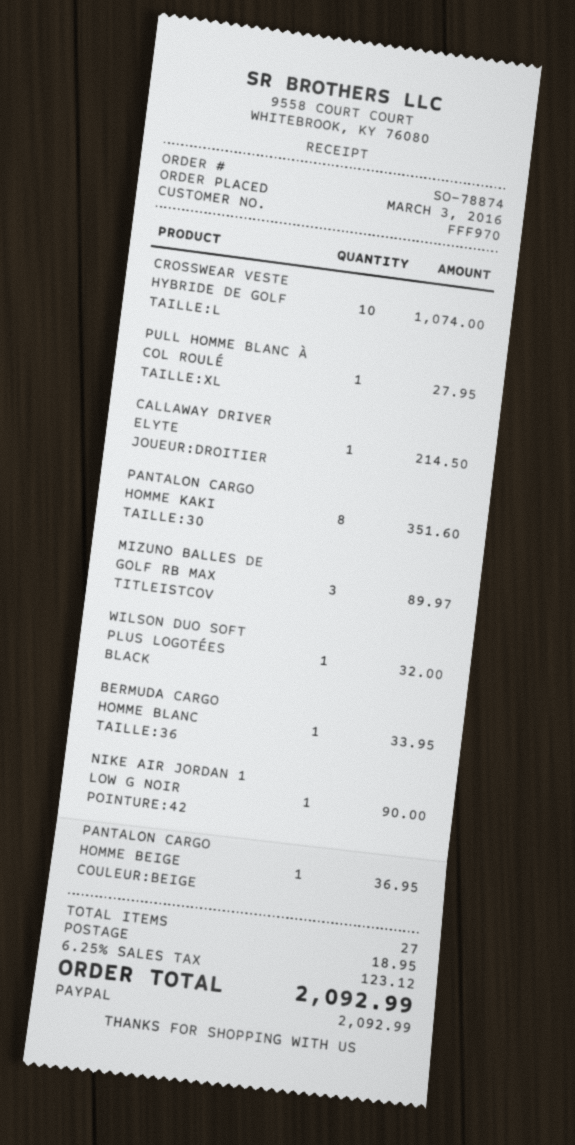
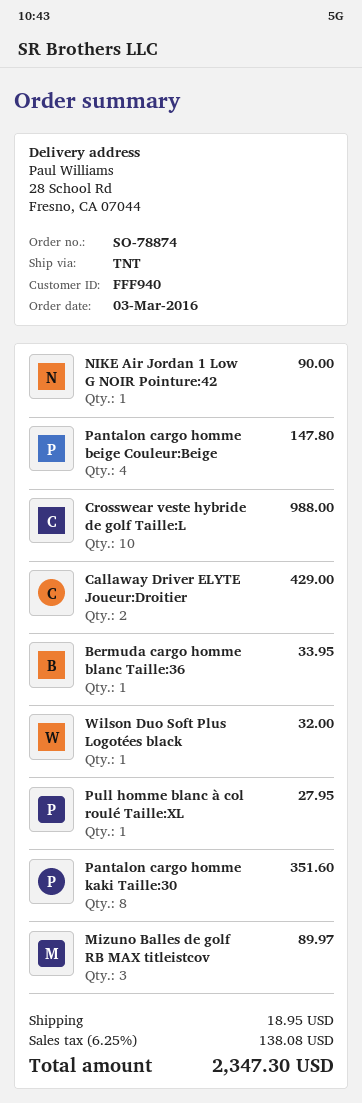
customer number: FFF970 -> FFF940
CROSSWEAR VESTE HYBRIDE DE GOLF TAILLE:L: 10 for 1074.00 -> 10 for 988.00
CALLAWAY DRIVER ELYTE JOUEUR:DROITIER: 1 for 214.50 -> 2 for 429.00
PANTALON CARGO HOMME BEIGE COULEUR:BEIGE: 1 for 36.95 -> 4 for 147.80
tax: 6.25% = 123.12 -> 6.25% = 138.08
total: 2092.99 -> 2347.30

